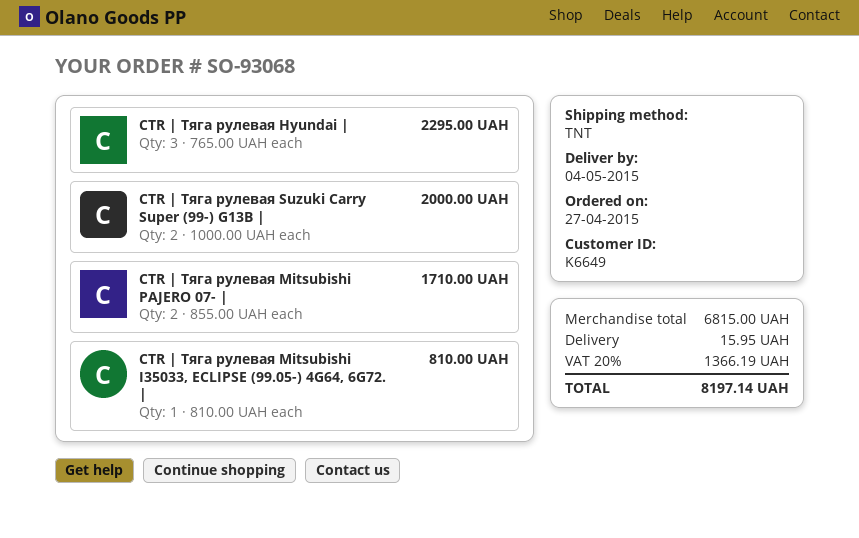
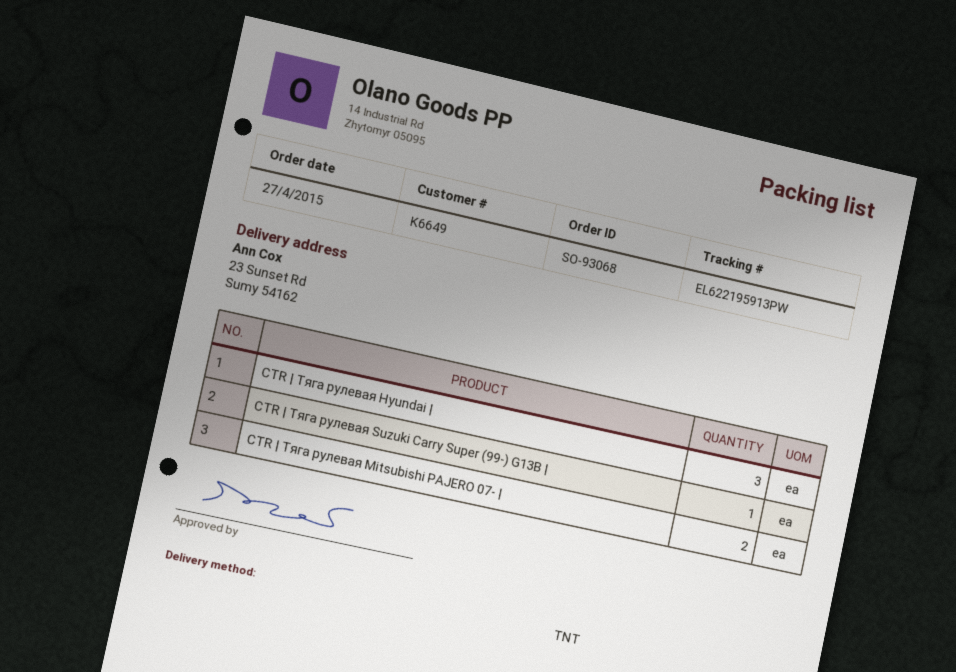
CTR | Тяга рулевая Suzuki Carry Super (99-) G13B |: 2 -> 1
CTR | Тяга рулевая Mitsubishi I35033, ECLIPSE (99.05-) 4G64, 6G72. |: 1 -> none

